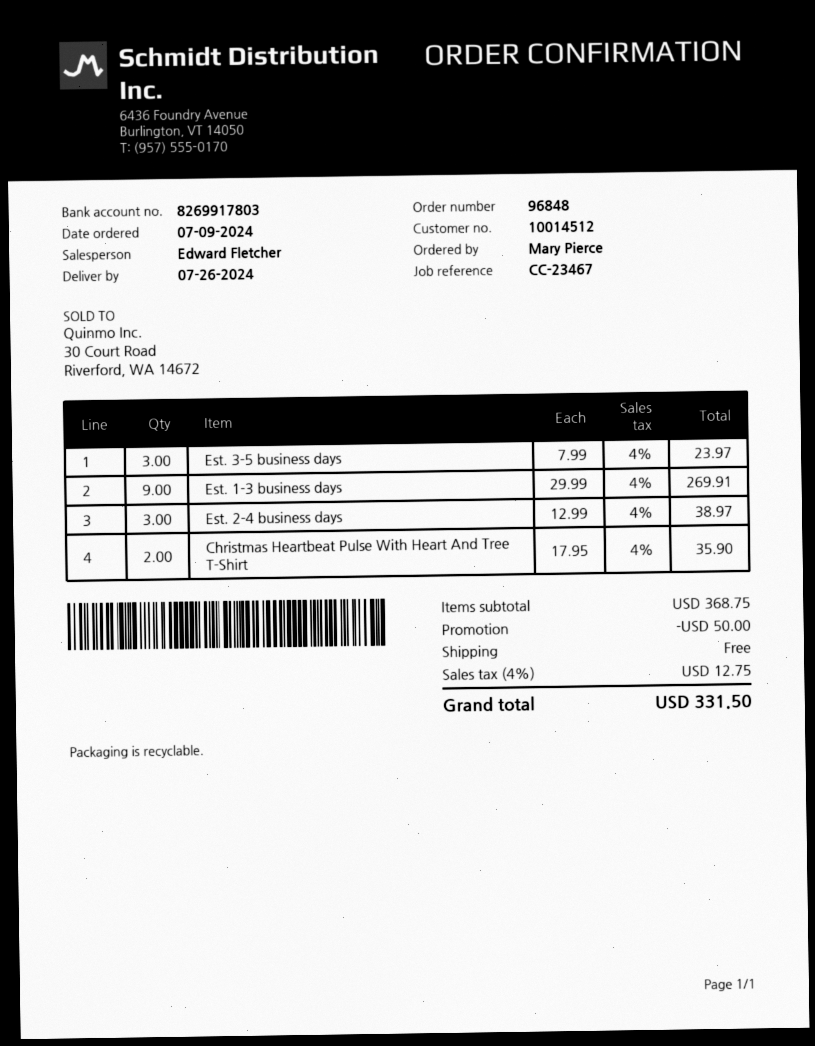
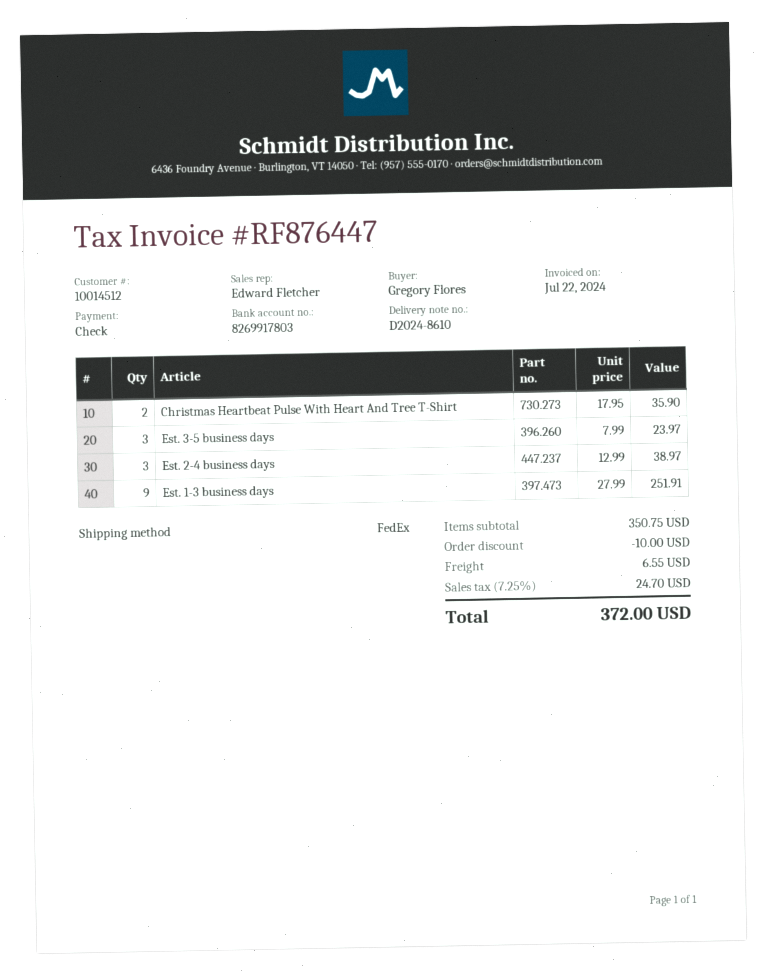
ordered by: Mary Pierce -> Gregory Flores
Est. 1-3 business days: 9 x 29.99 = 269.91 -> 9 x 27.99 = 251.91
subtotal: 368.75 -> 350.75
discount: 50.00 -> 10.00
shipping: 0.00 -> 6.55
tax: 4% = 12.75 -> 7.25% = 24.70
total: 331.50 -> 372.00

